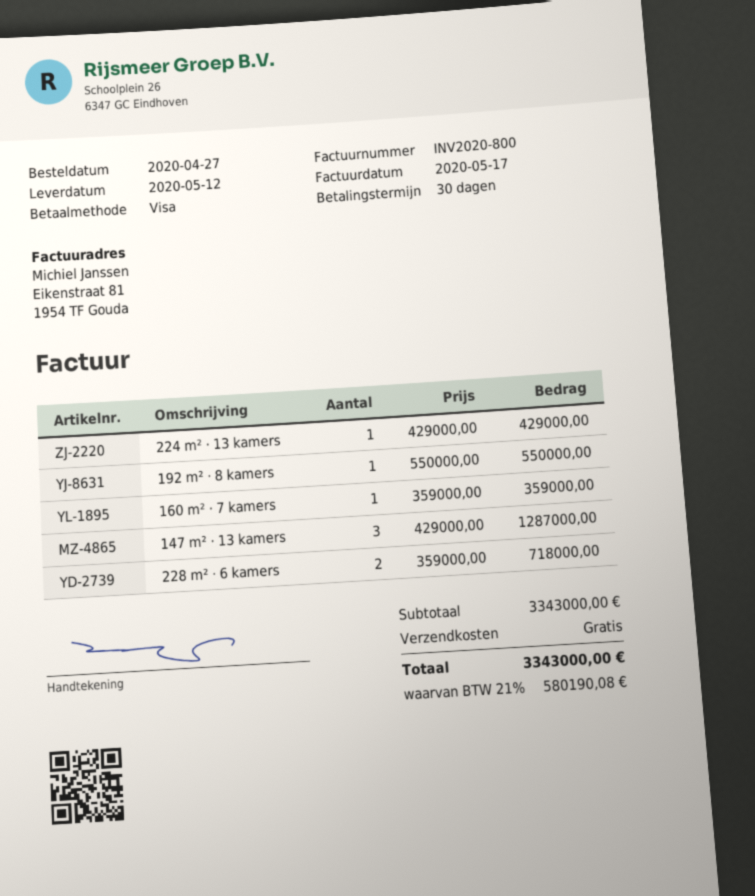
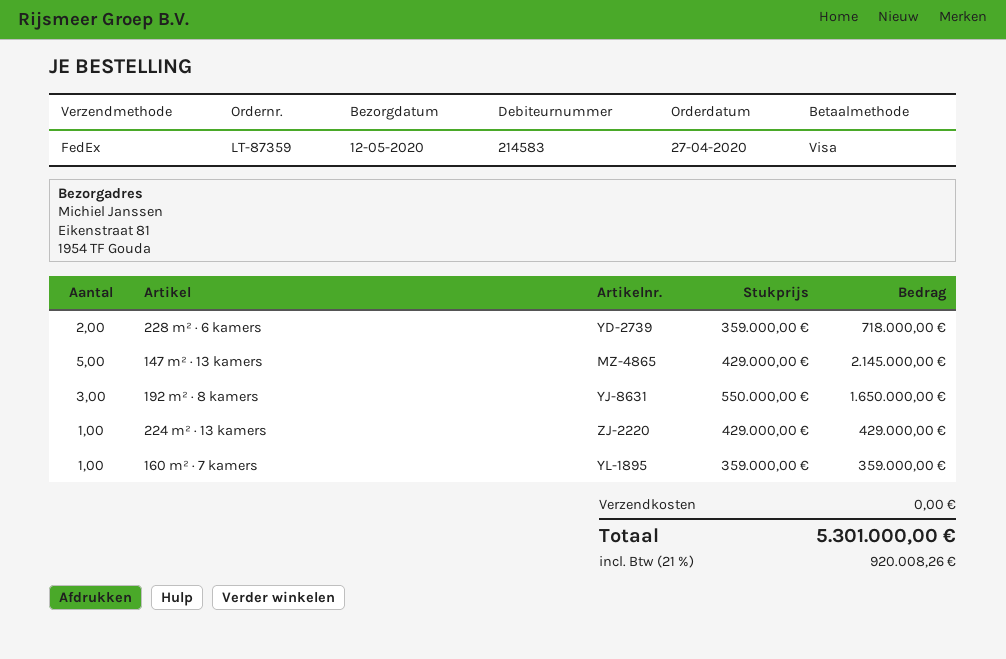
192 m² · 8 kamers: 1 x 550000.00 = 550000.00 -> 3 x 550000.00 = 1650000.00
147 m² · 13 kamers: 3 x 429000.00 = 1287000.00 -> 5 x 429000.00 = 2145000.00
tax: 21% = 580190.08 -> 21% = 920008.26
total: 3343000.00 -> 5301000.00

